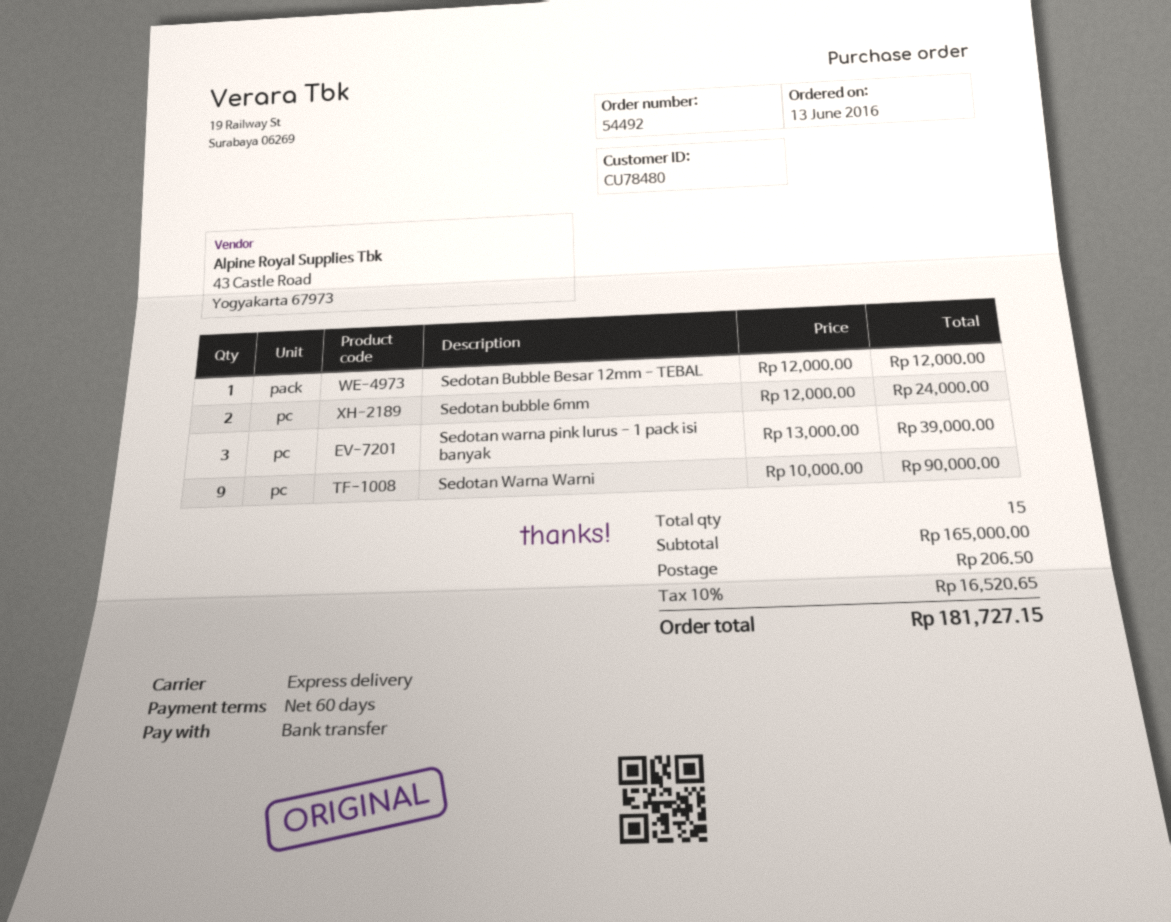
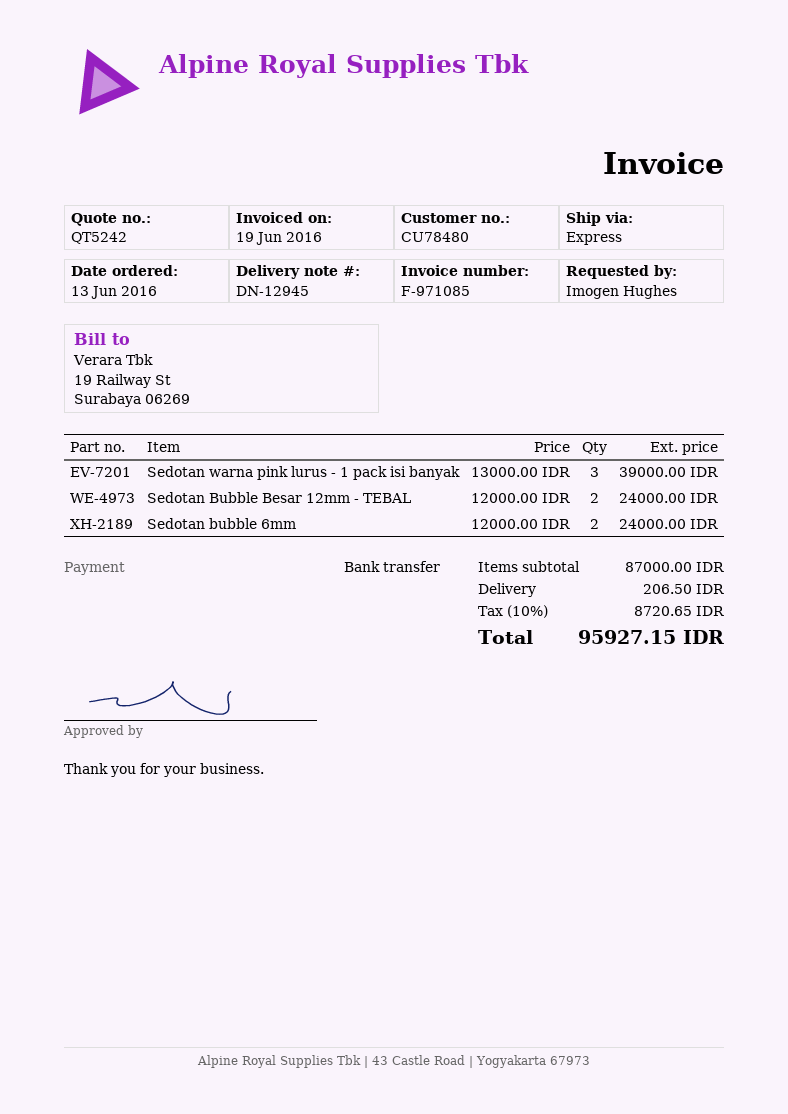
Sedotan Bubble Besar 12mm - TEBAL: 1 x 12000.00 = 12000.00 -> 2 x 12000.00 = 24000.00
Sedotan Warna Warni: 9 x 10000.00 = 90000.00 -> none
subtotal: 165000.00 -> 87000.00
tax: 10% = 16520.65 -> 10% = 8720.65
total: 181727.15 -> 95927.15

